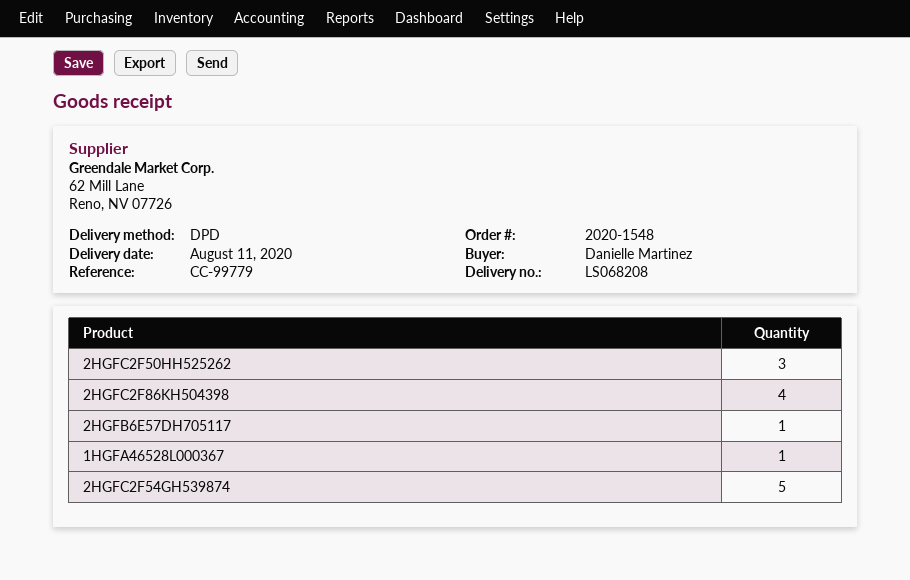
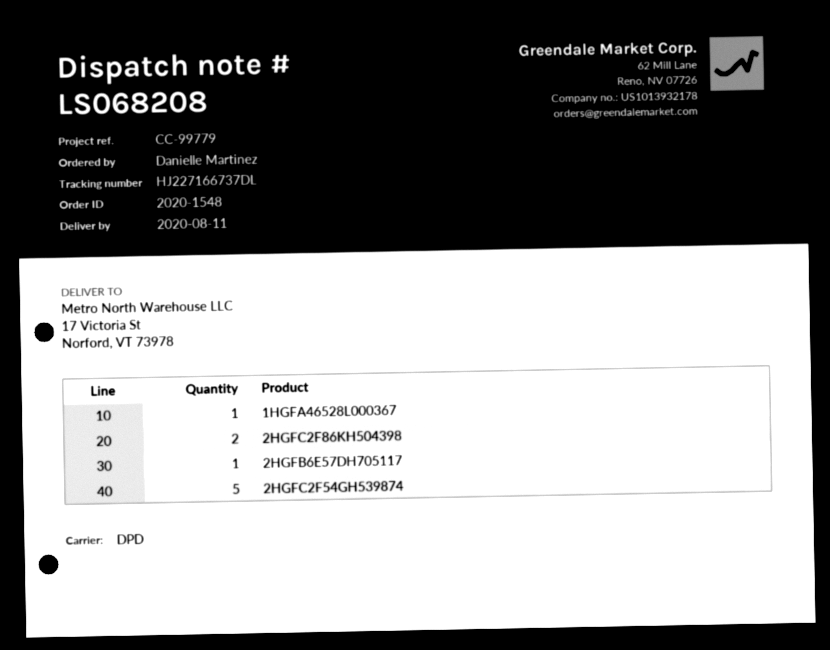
2HGFC2F50HH525262: 3 -> none
2HGFC2F86KH504398: 4 -> 2

